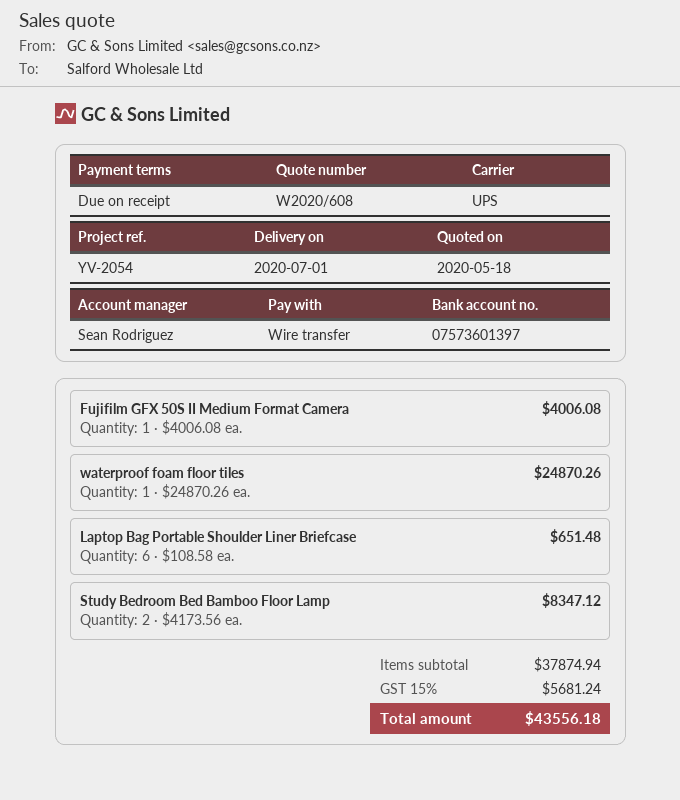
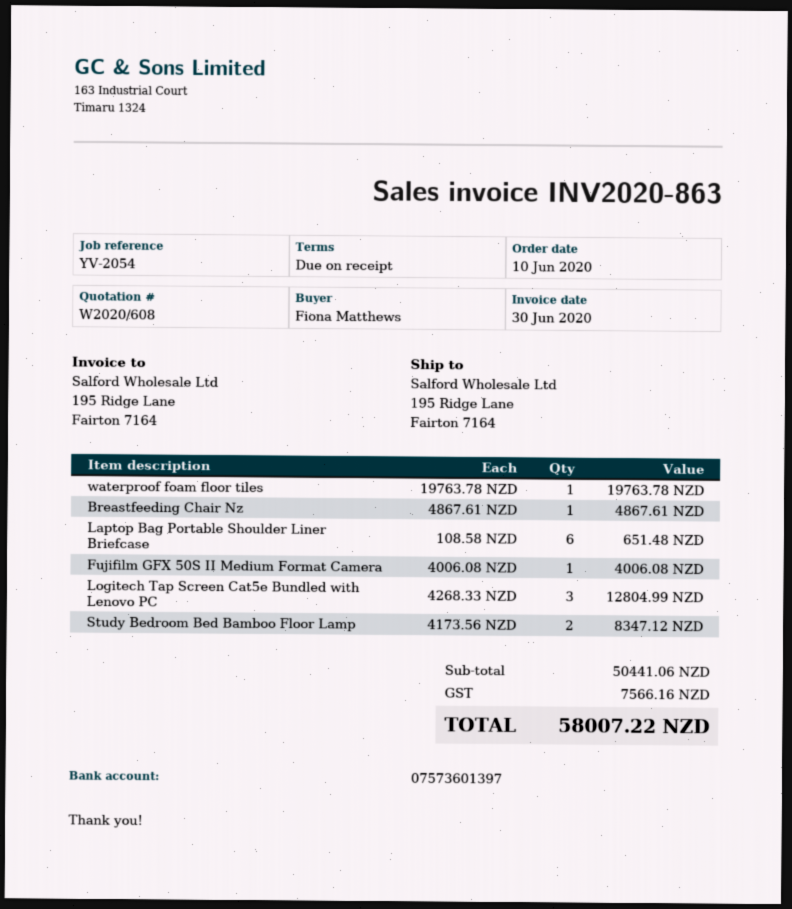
waterproof foam floor tiles: 1 x 24870.26 = 24870.26 -> 1 x 19763.78 = 19763.78
Breastfeeding Chair Nz: none -> 1 x 4867.61 = 4867.61
Logitech Tap Screen Cat5e Bundled with Lenovo PC: none -> 3 x 4268.33 = 12804.99
subtotal: 37874.94 -> 50441.06
tax: 5681.24 -> 7566.16
total: 43556.18 -> 58007.22

